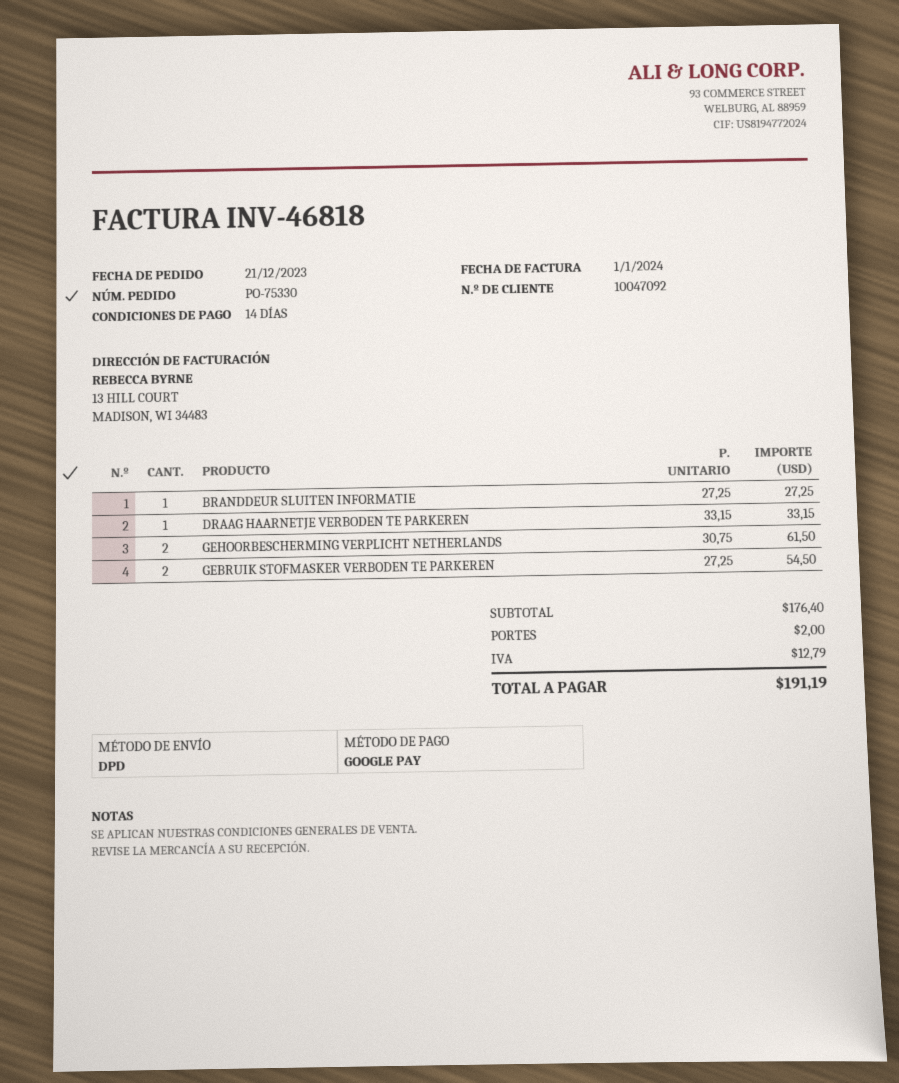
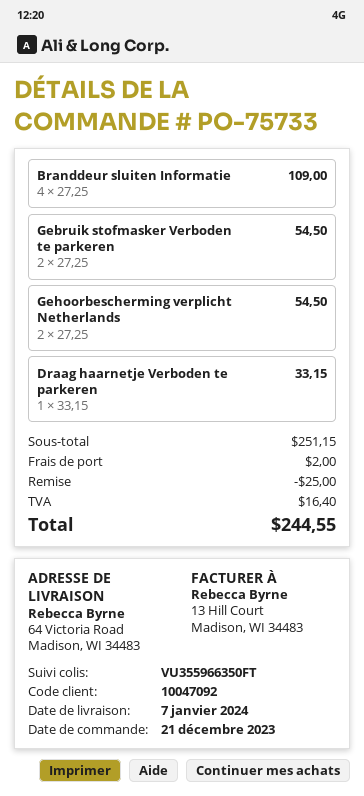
order number: PO-75330 -> PO-75733
BRANDDEUR SLUITEN INFORMATIE: 1 x 27.25 = 27.25 -> 4 x 27.25 = 109.00
GEHOORBESCHERMING VERPLICHT NETHERLANDS: 2 x 30.75 = 61.50 -> 2 x 27.25 = 54.50
subtotal: 176.40 -> 251.15
discount: none -> 25.00
tax: 12.79 -> 16.40
total: 191.19 -> 244.55

